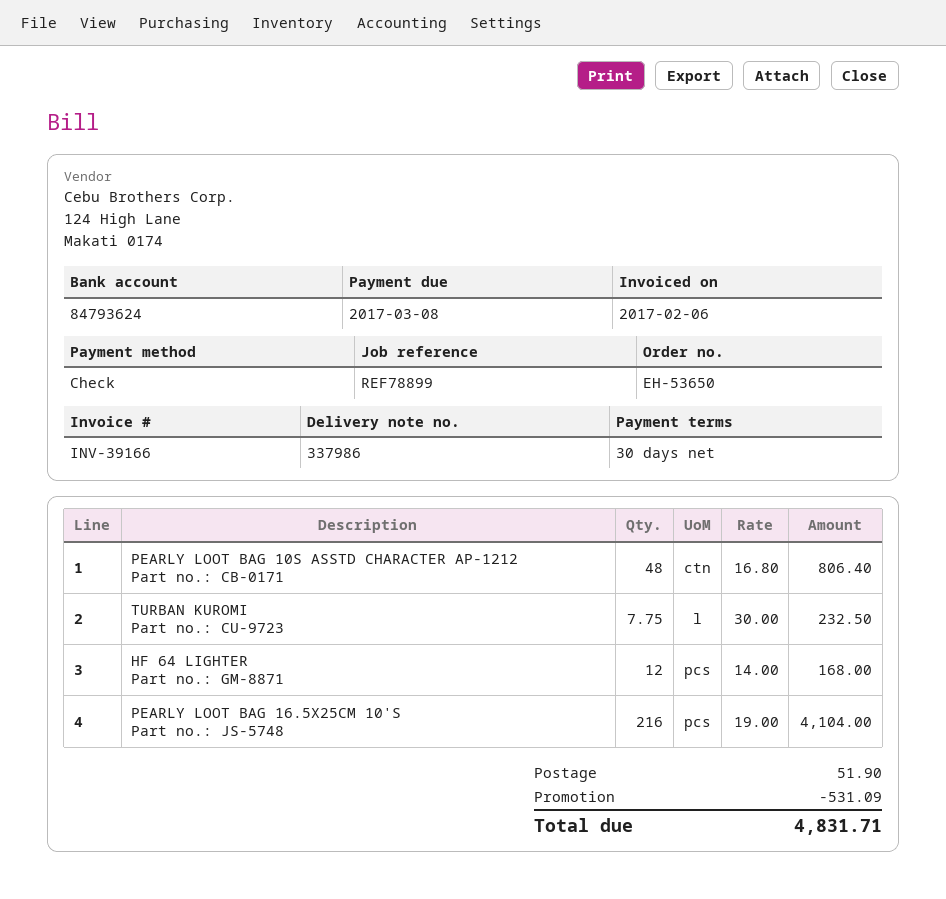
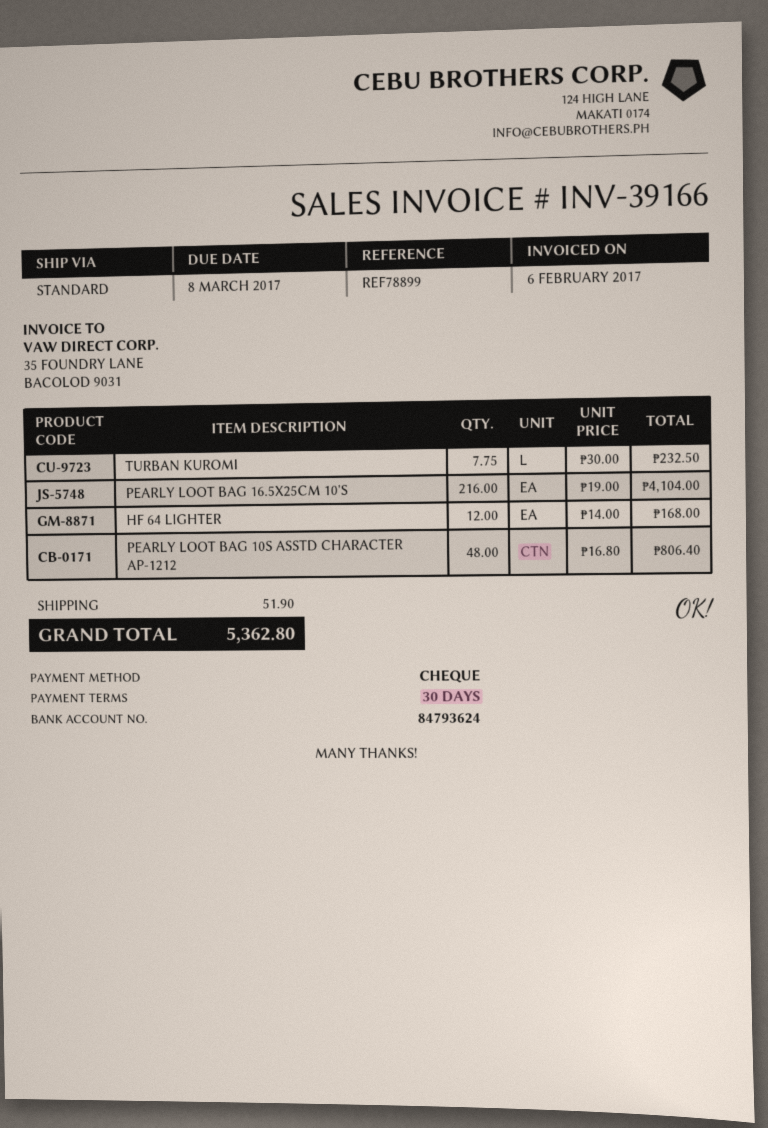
discount: 531.09 -> none
total: 4831.71 -> 5362.80

